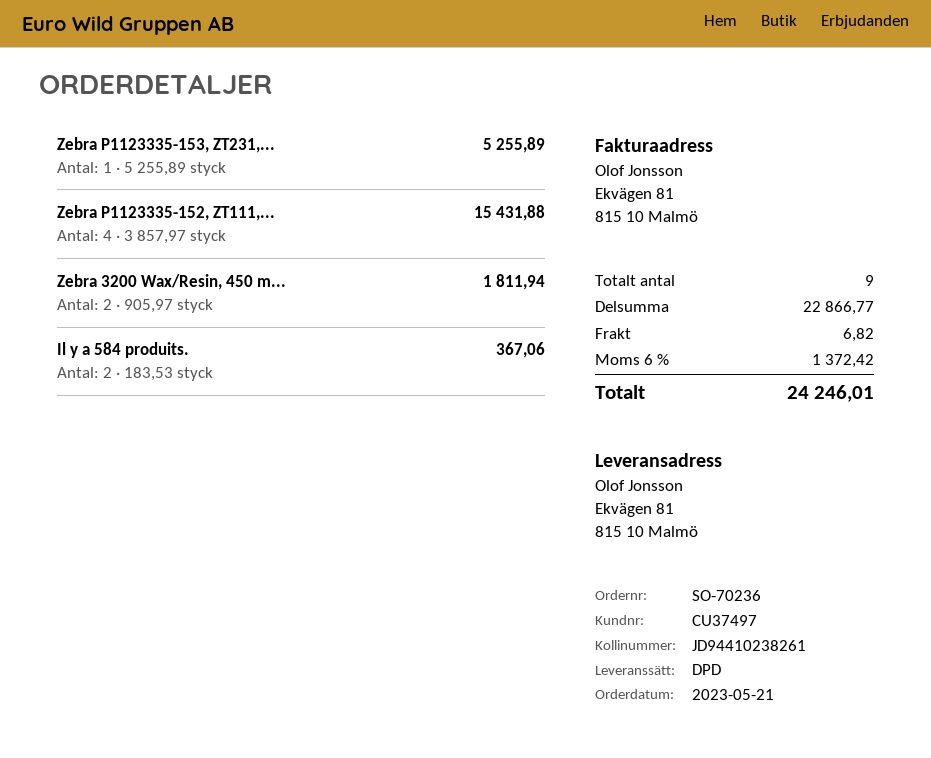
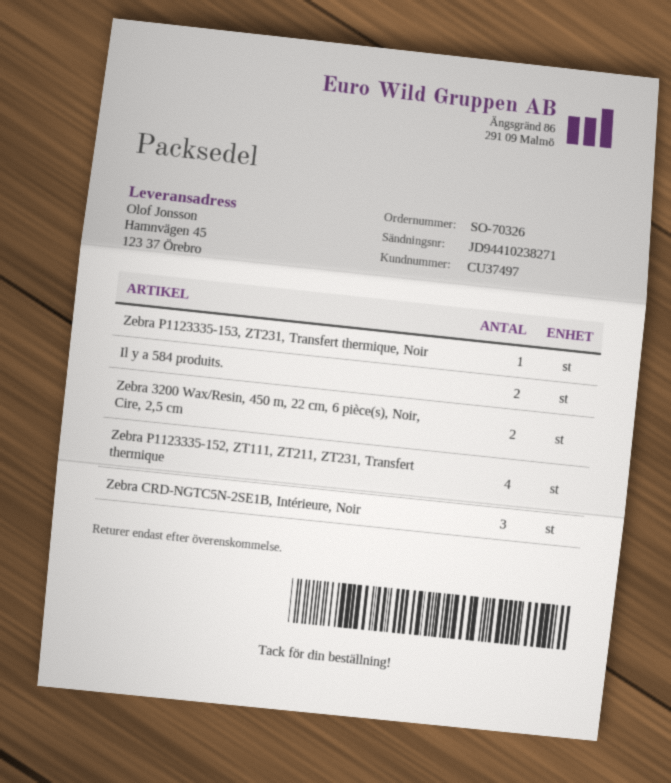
order number: SO-70236 -> SO-70326
tracking number: JD94410238261 -> JD94410238271
ship to: Ekvägen 81, 815 10 Malmö -> Hamnvägen 45, 123 37 Örebro
Zebra CRD-NGTC5N-2SE1B, Intérieure, Noir: none -> 3

